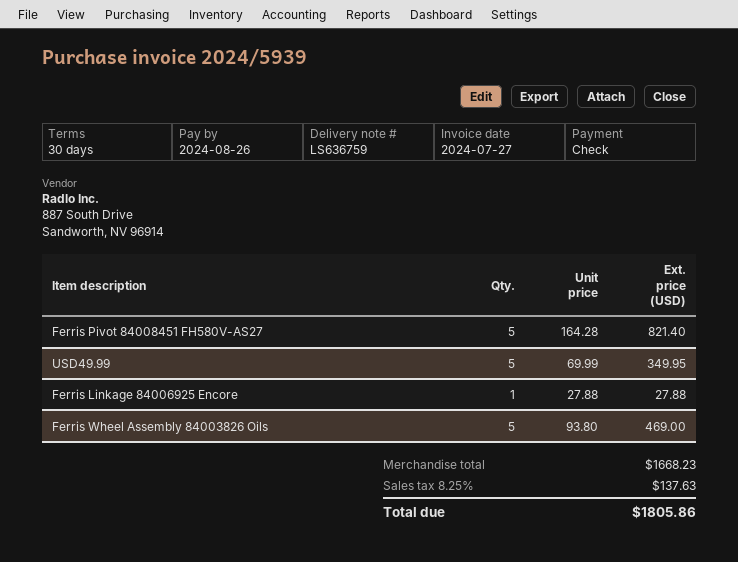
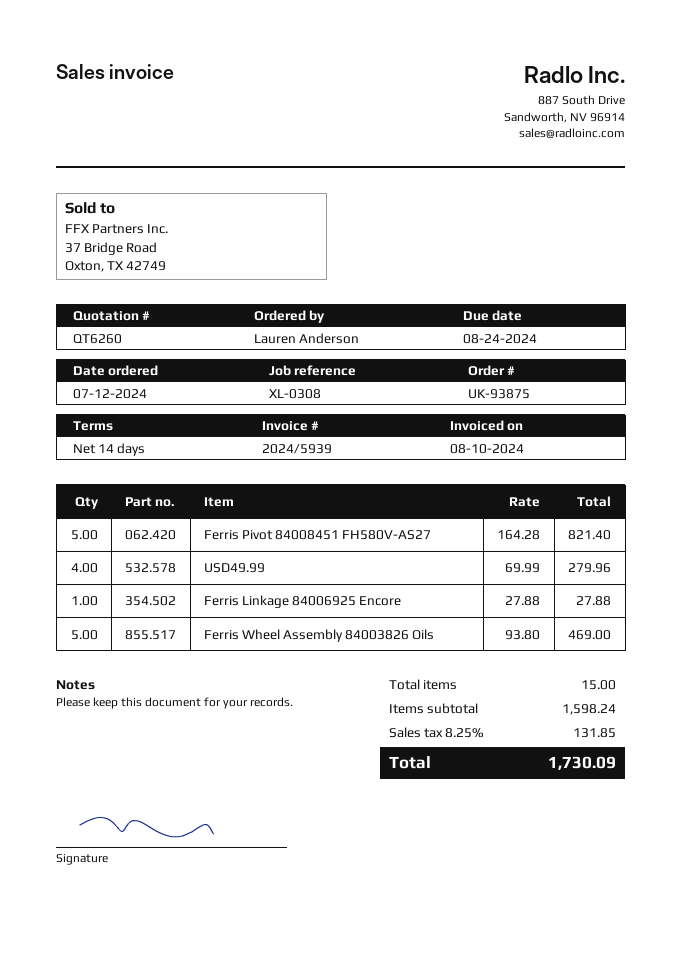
invoice date: 2024-07-27 -> 2024-08-10
payment terms: 30 days -> 14 days
due date: 2024-08-26 -> 2024-08-24
USD49.99: 5 x 69.99 = 349.95 -> 4 x 69.99 = 279.96
subtotal: 1668.23 -> 1598.24
tax: 8.25% = 137.63 -> 8.25% = 131.85
total: 1805.86 -> 1730.09

